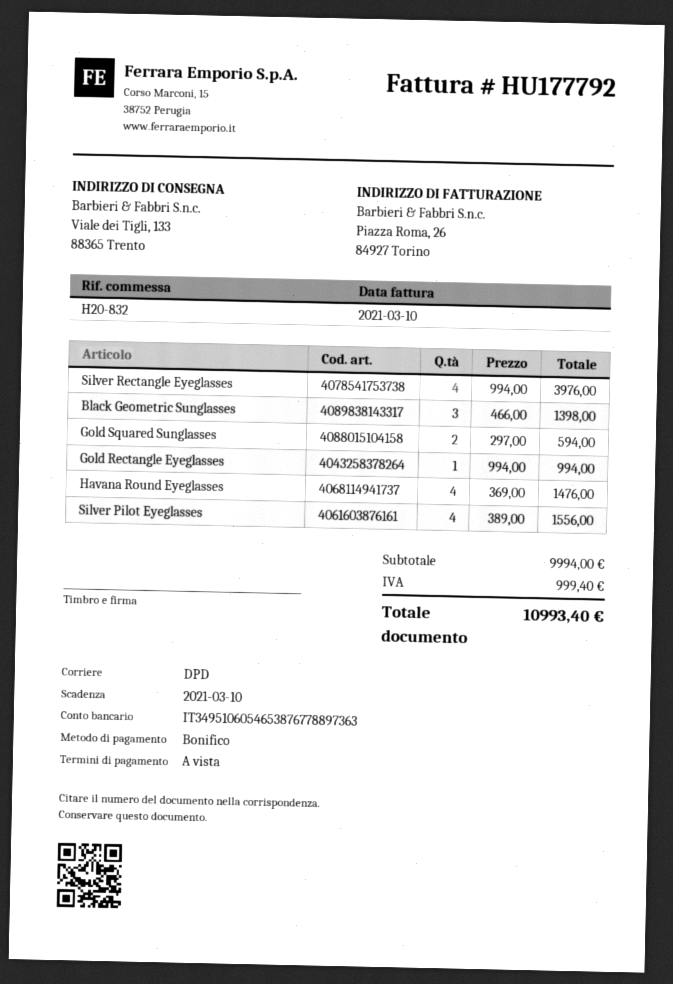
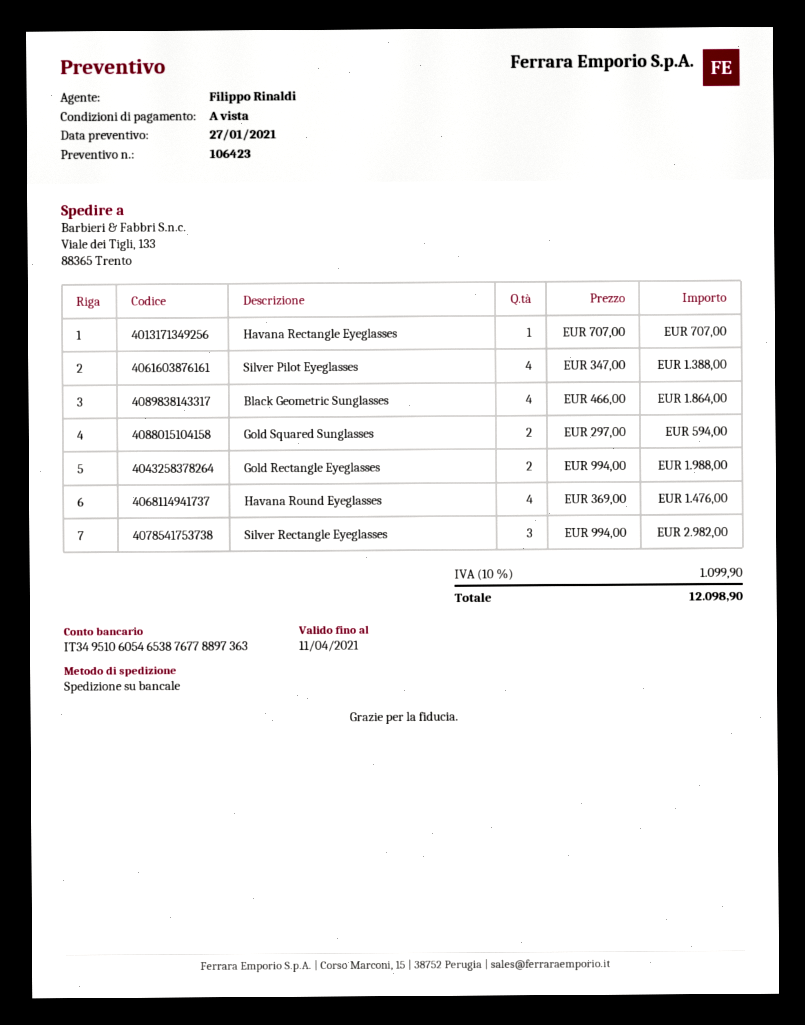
shipping method: DPD -> pallet freight
Silver Rectangle Eyeglasses: 4 x 994.00 = 3976.00 -> 3 x 994.00 = 2982.00
Black Geometric Sunglasses: 3 x 466.00 = 1398.00 -> 4 x 466.00 = 1864.00
Gold Rectangle Eyeglasses: 1 x 994.00 = 994.00 -> 2 x 994.00 = 1988.00
Silver Pilot Eyeglasses: 4 x 389.00 = 1556.00 -> 4 x 347.00 = 1388.00
Havana Rectangle Eyeglasses: none -> 1 x 707.00 = 707.00
tax: 999.40 -> 1099.90
total: 10993.40 -> 12098.90

